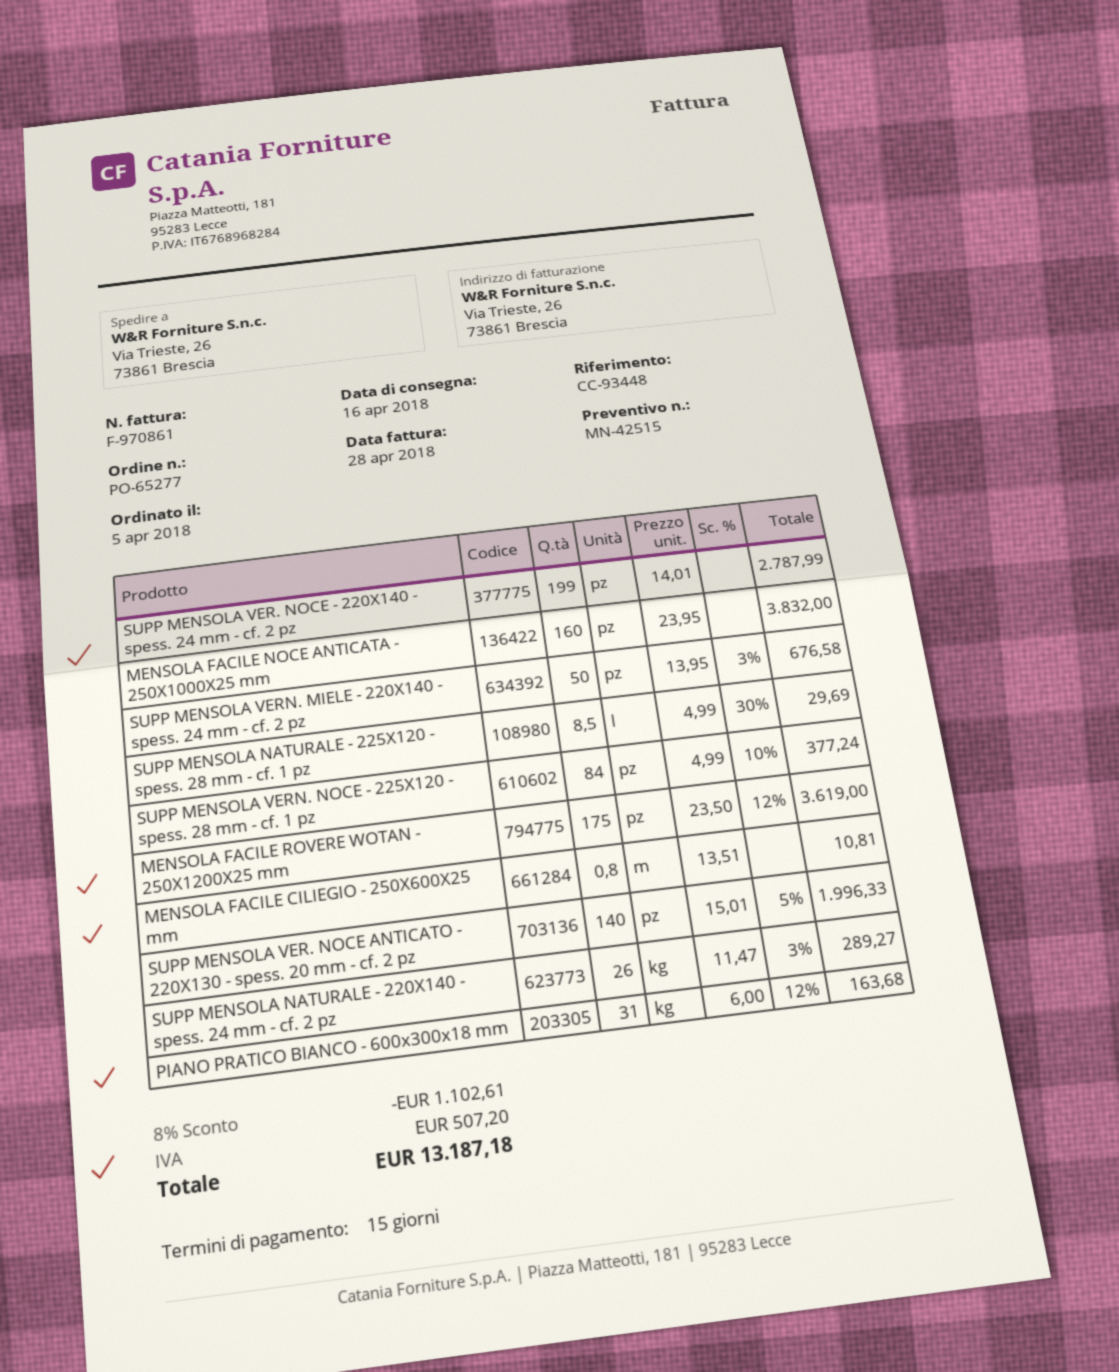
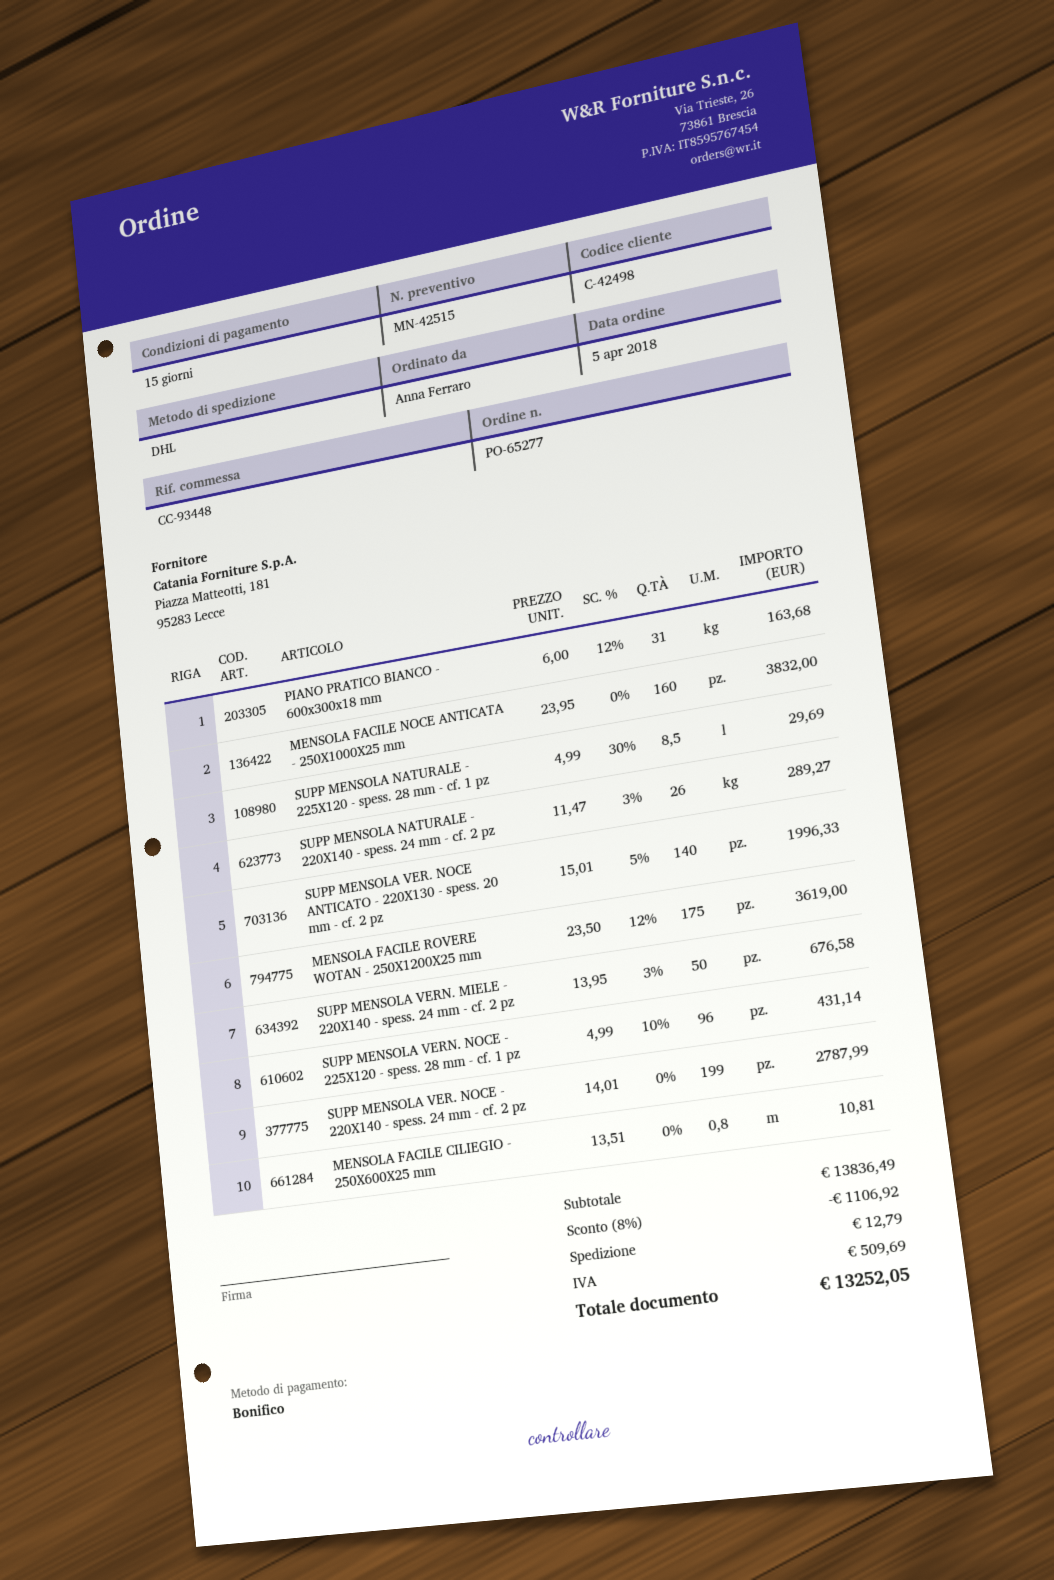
SUPP MENSOLA VERN. NOCE - 225X120 - spess. 28 mm - cf. 1 pz: 84 x 4.99 - 10% = 377.24 -> 96 x 4.99 - 10% = 431.14
discount: 8% = 1102.61 -> 8% = 1106.92
shipping: none -> 12.79
tax: 507.20 -> 509.69
total: 13187.18 -> 13252.05

